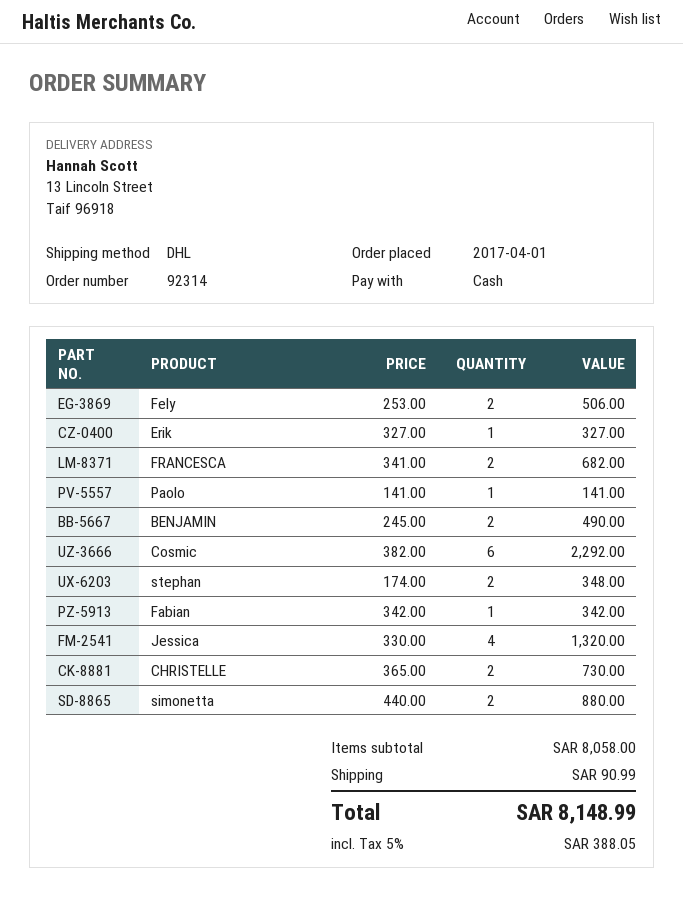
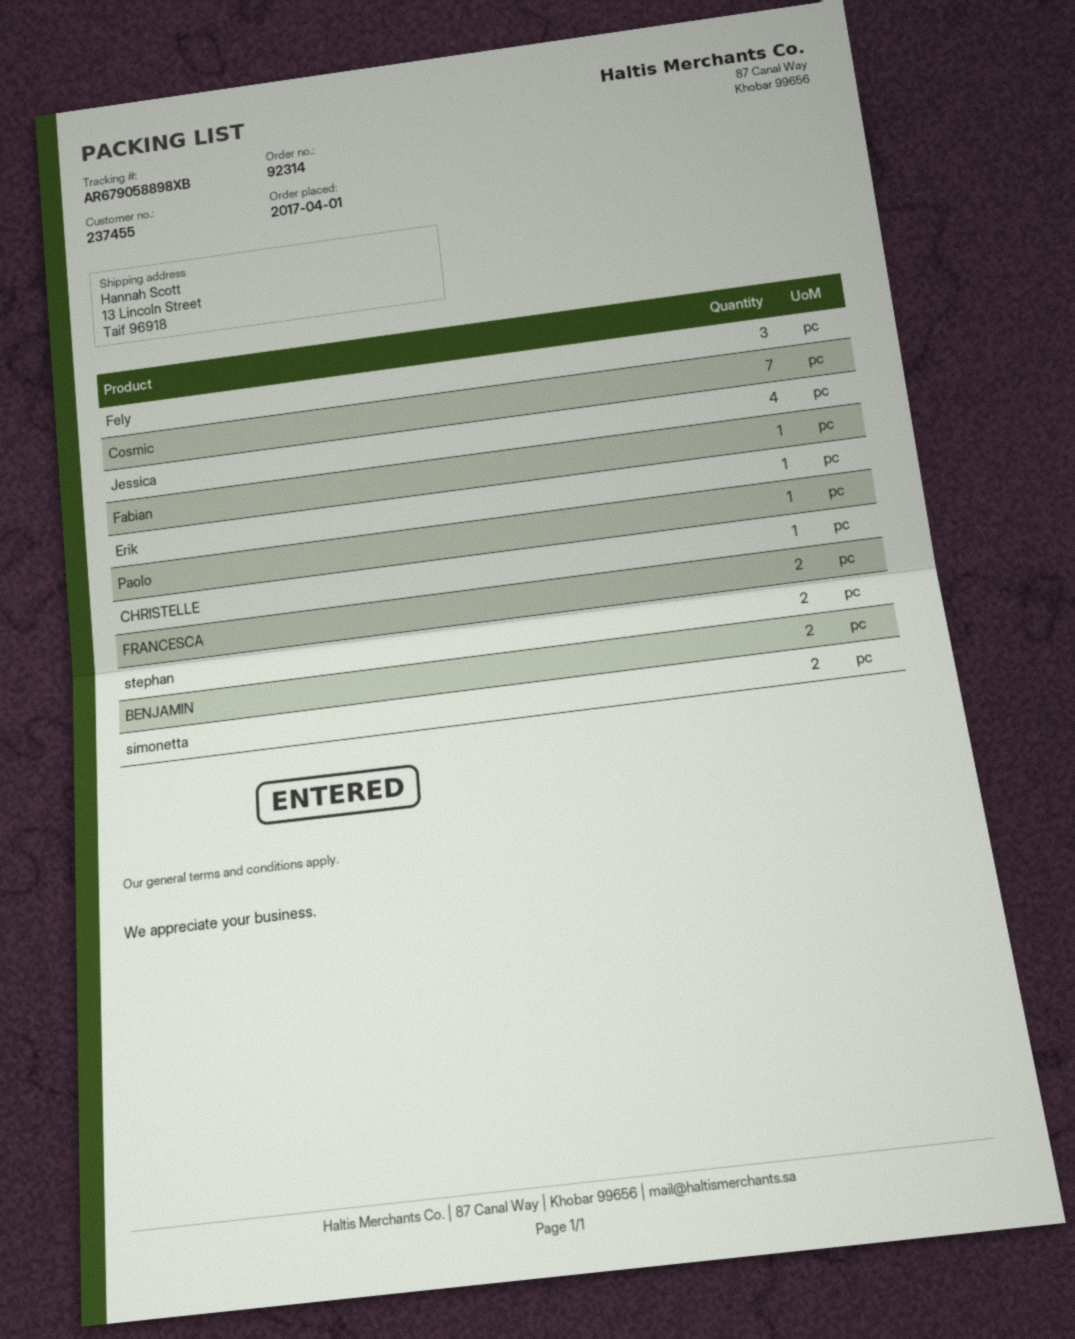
Fely: 2 -> 3
Cosmic: 6 -> 7
CHRISTELLE: 2 -> 1

